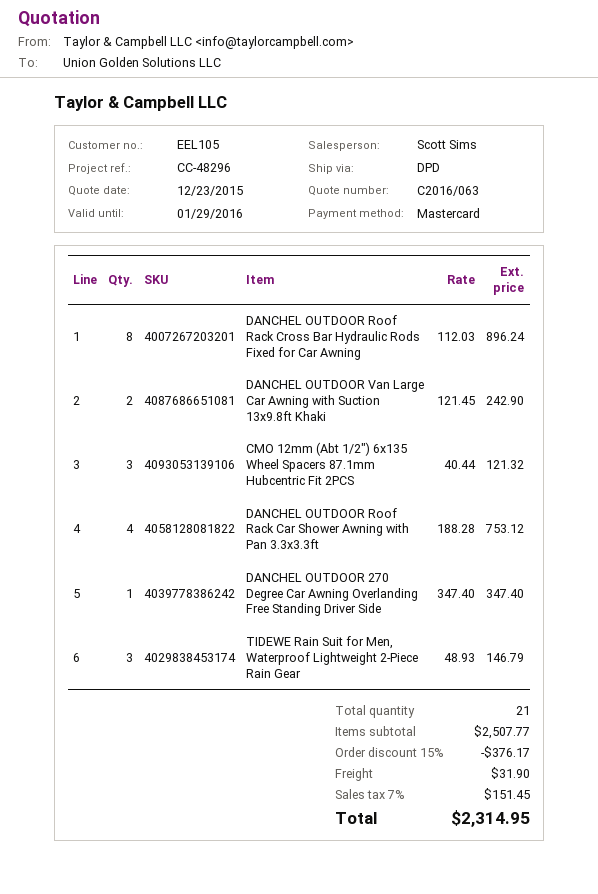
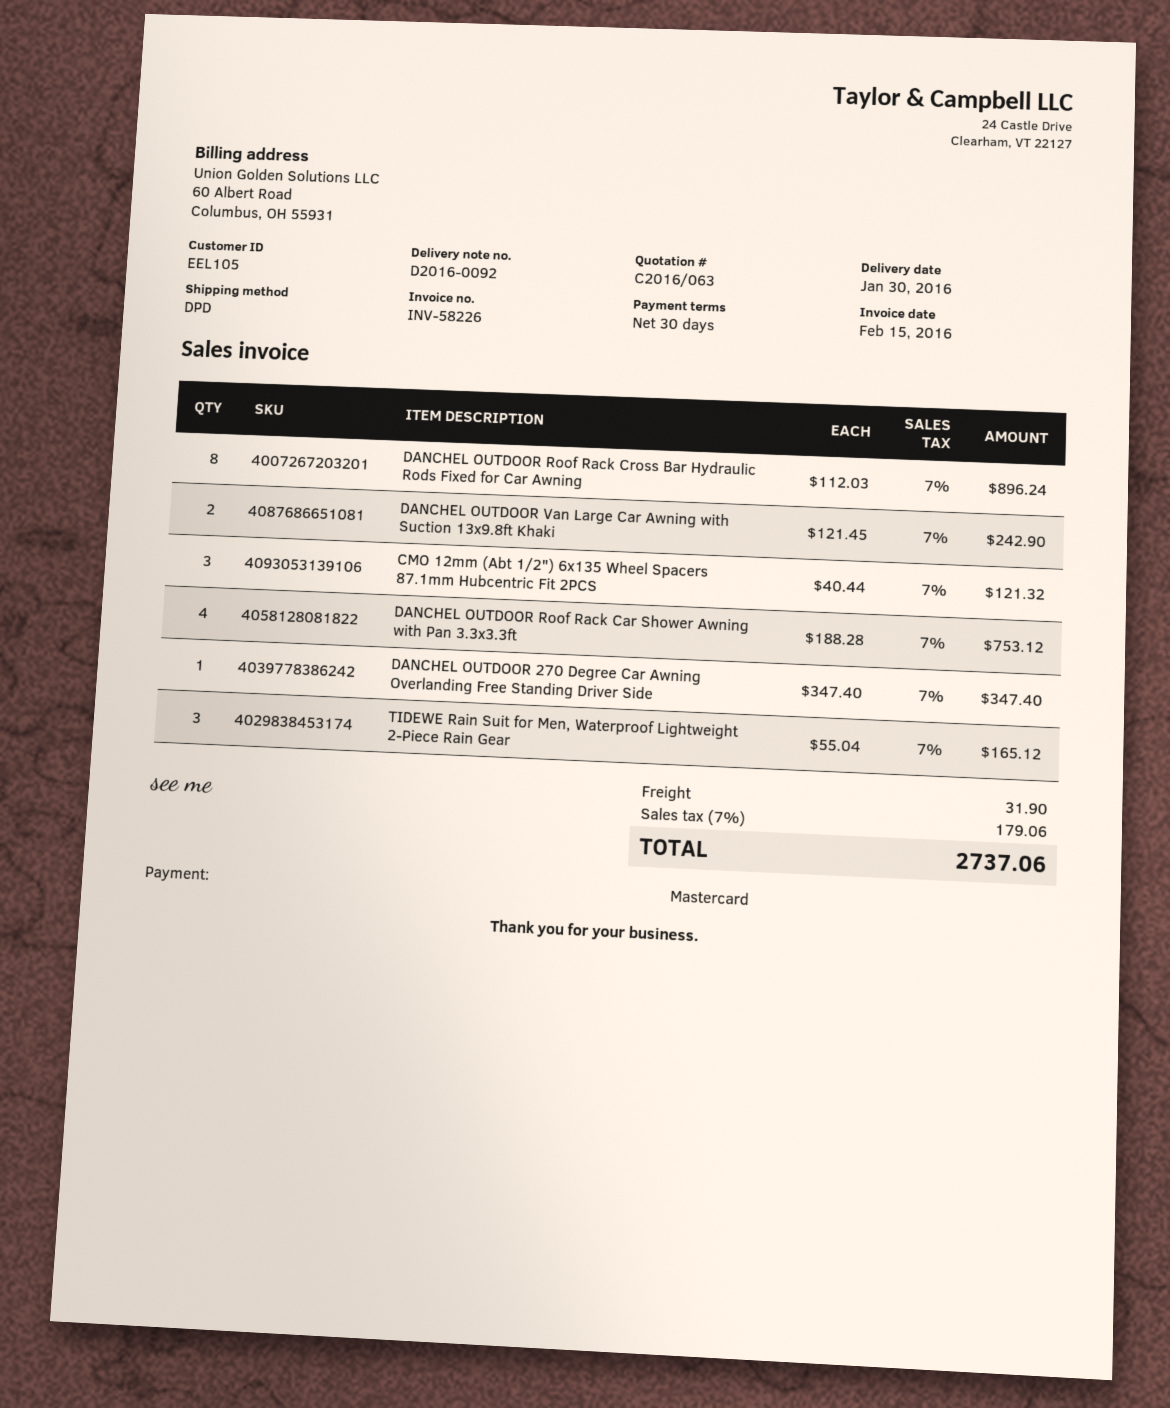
TIDEWE Rain Suit for Men, Waterproof Lightweight 2-Piece Rain Gear: 3 x 48.93 = 146.79 -> 3 x 55.04 = 165.12
discount: 15% = 376.17 -> none
tax: 7% = 151.45 -> 7% = 179.06
total: 2314.95 -> 2737.06

